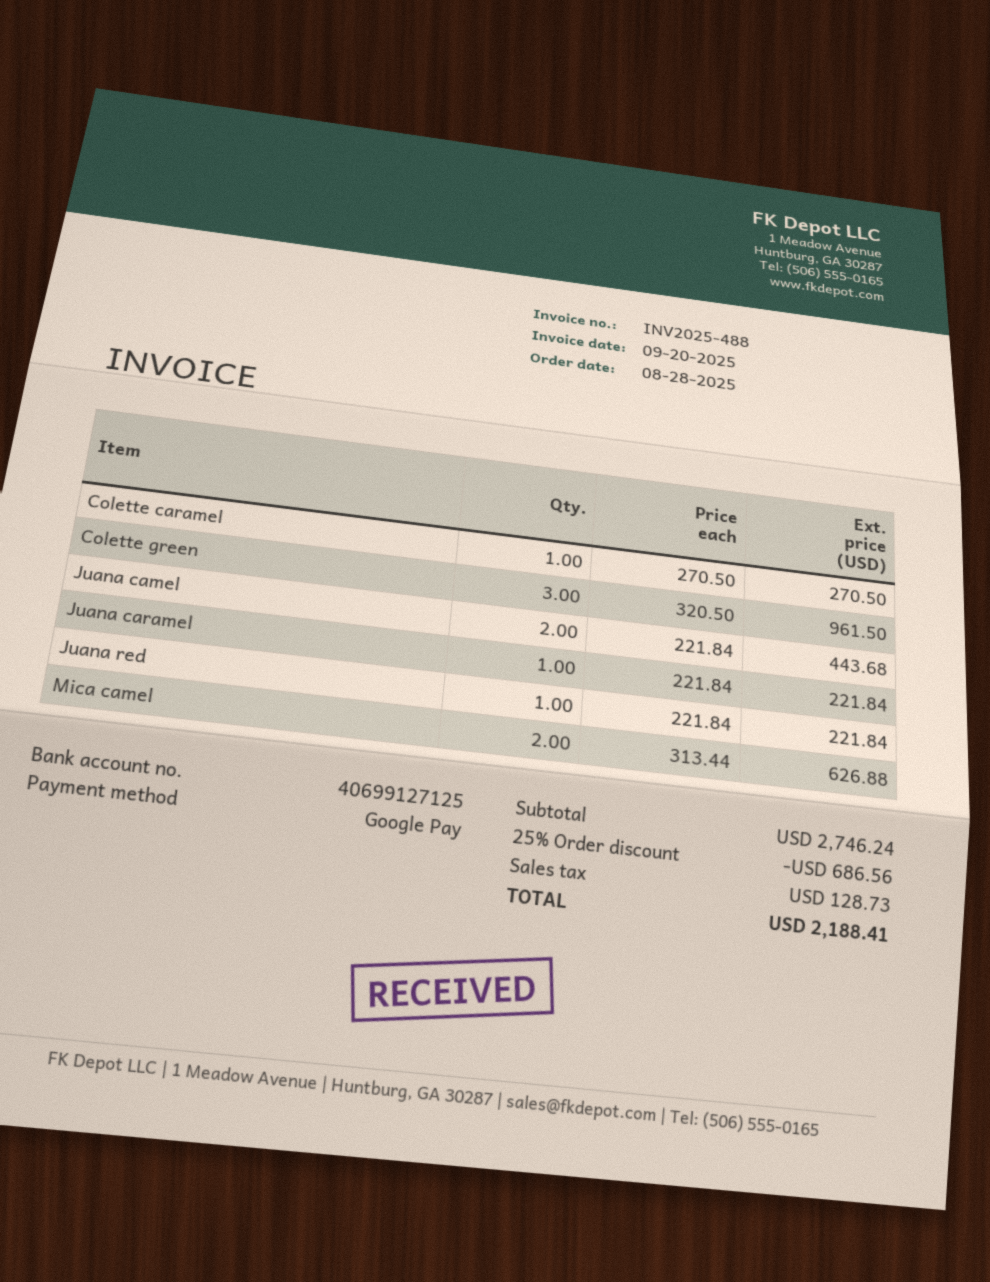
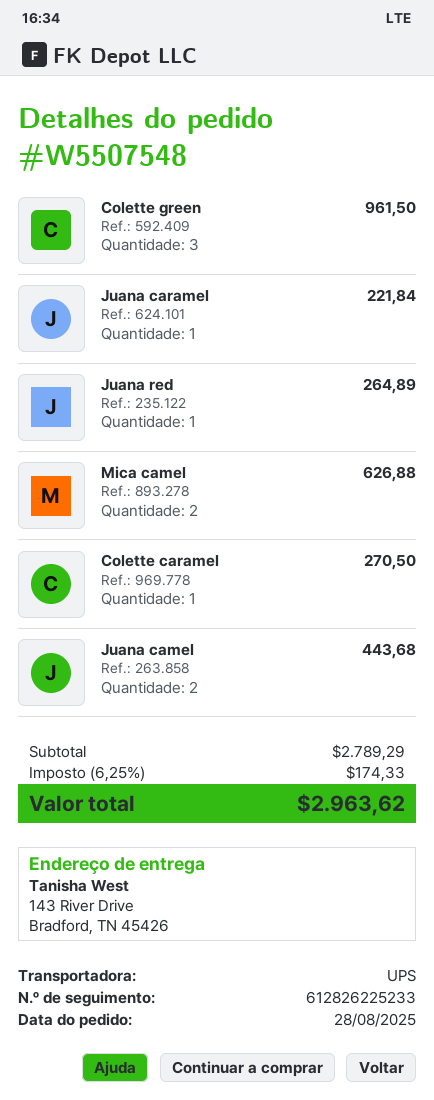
Juana red: 1 for 221.84 -> 1 for 264.89
subtotal: 2746.24 -> 2789.29
discount: 25% = 686.56 -> none
tax: 128.73 -> 174.33
total: 2188.41 -> 2963.62

